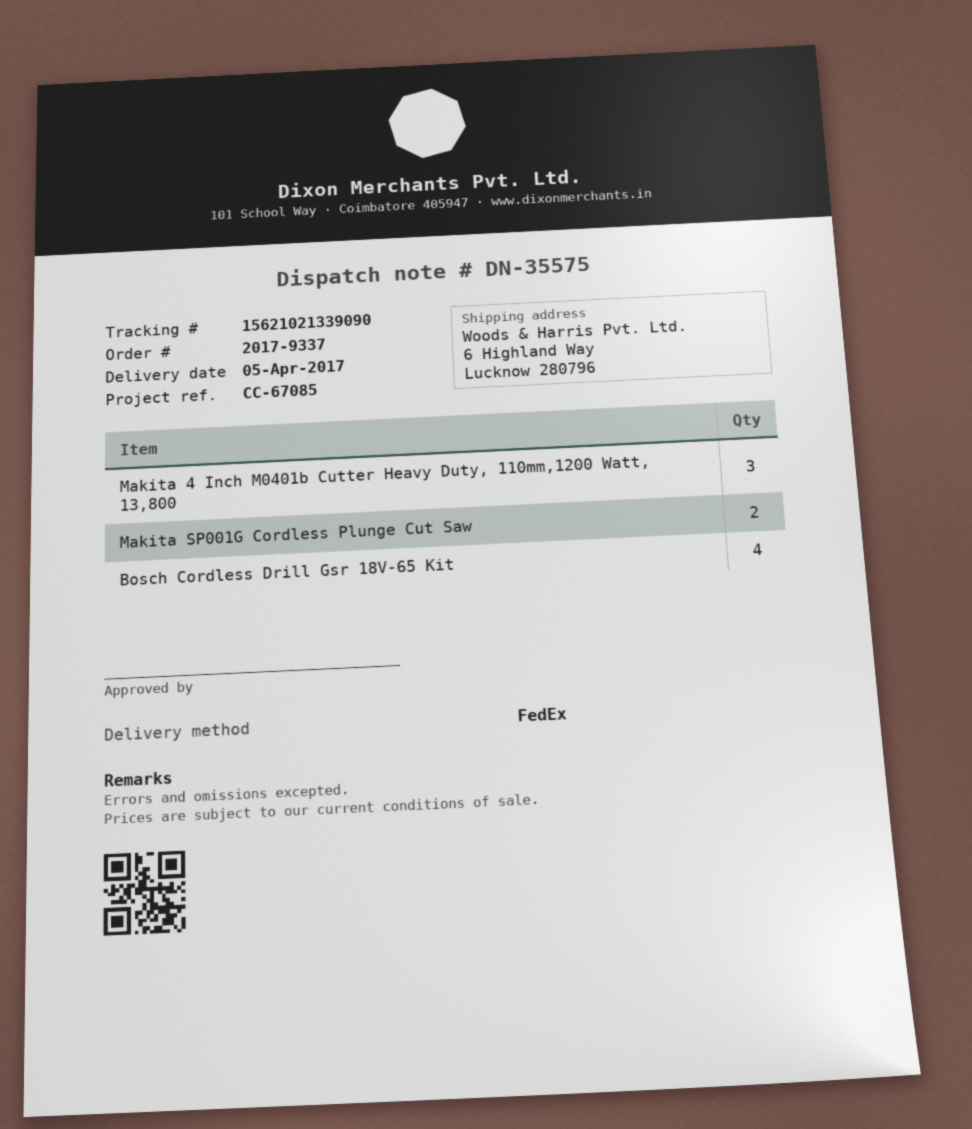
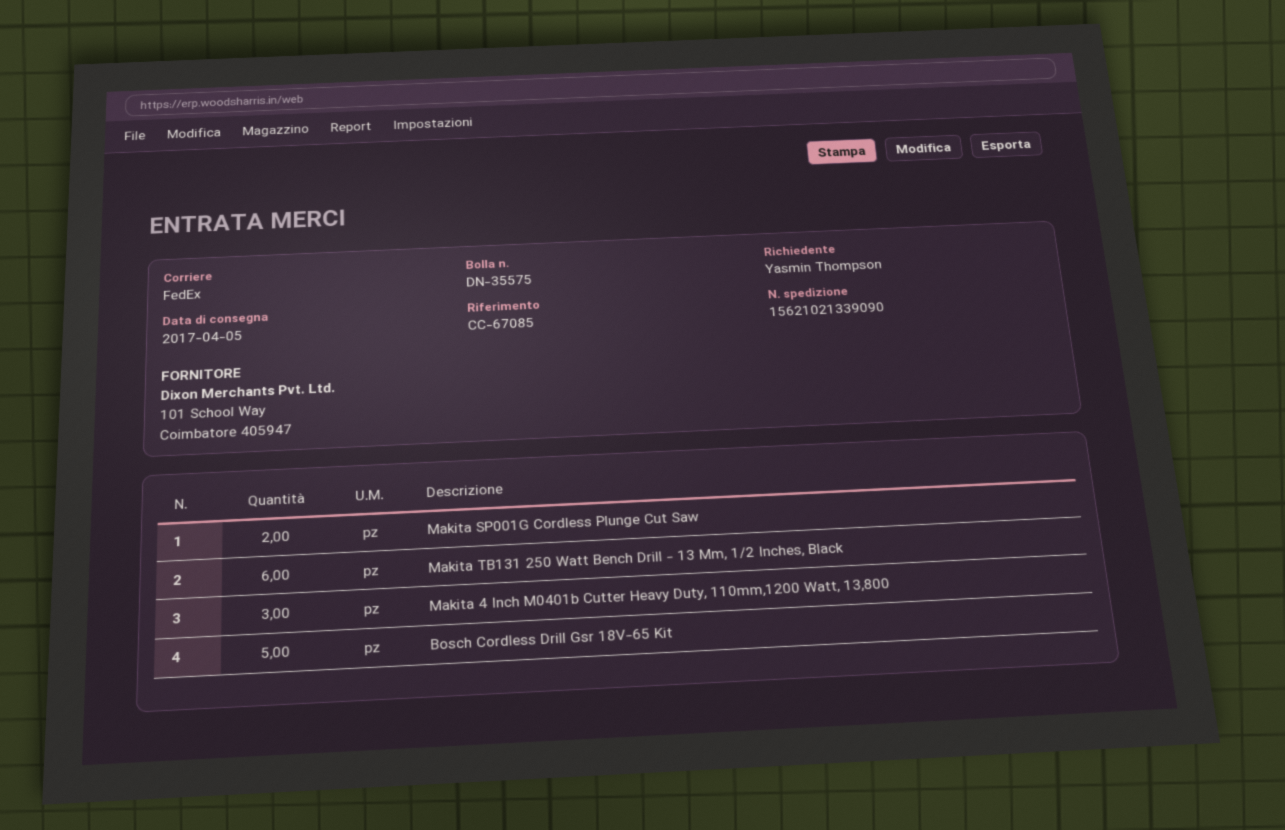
Bosch Cordless Drill Gsr 18V-65 Kit: 4 -> 5
Makita TB131 250 Watt Bench Drill - 13 Mm, 1/2 Inches, Black: none -> 6

